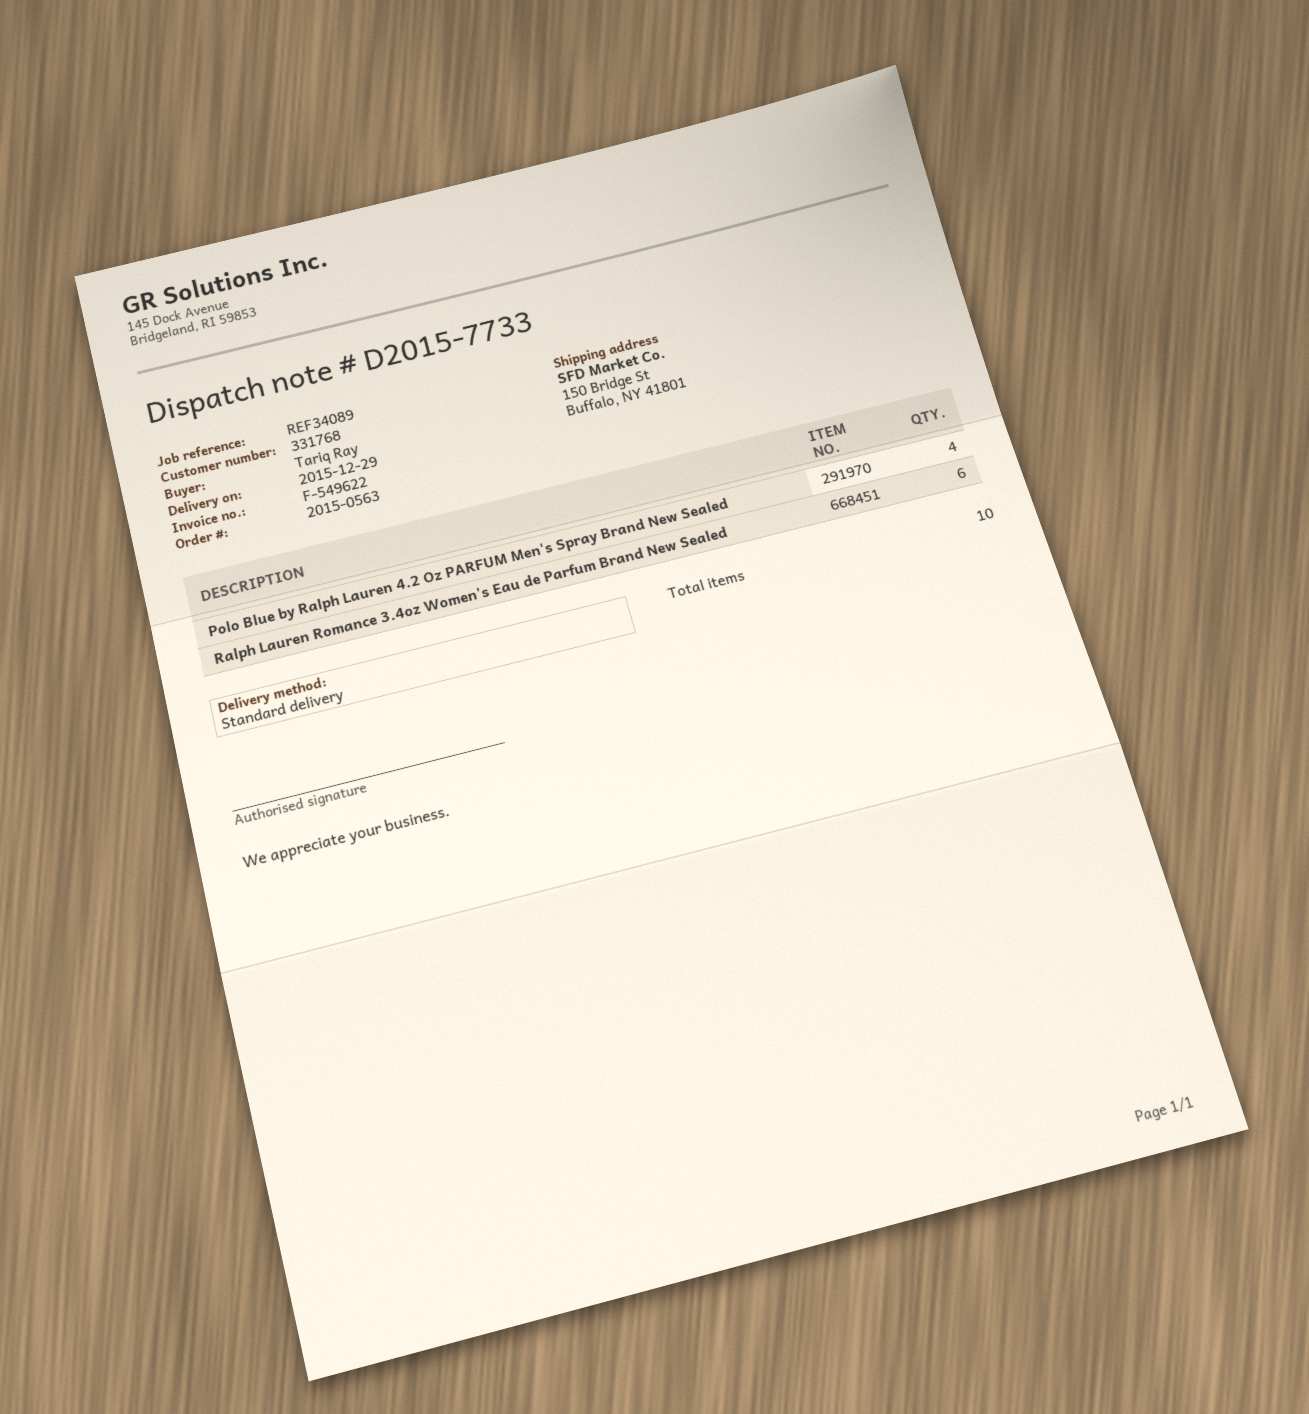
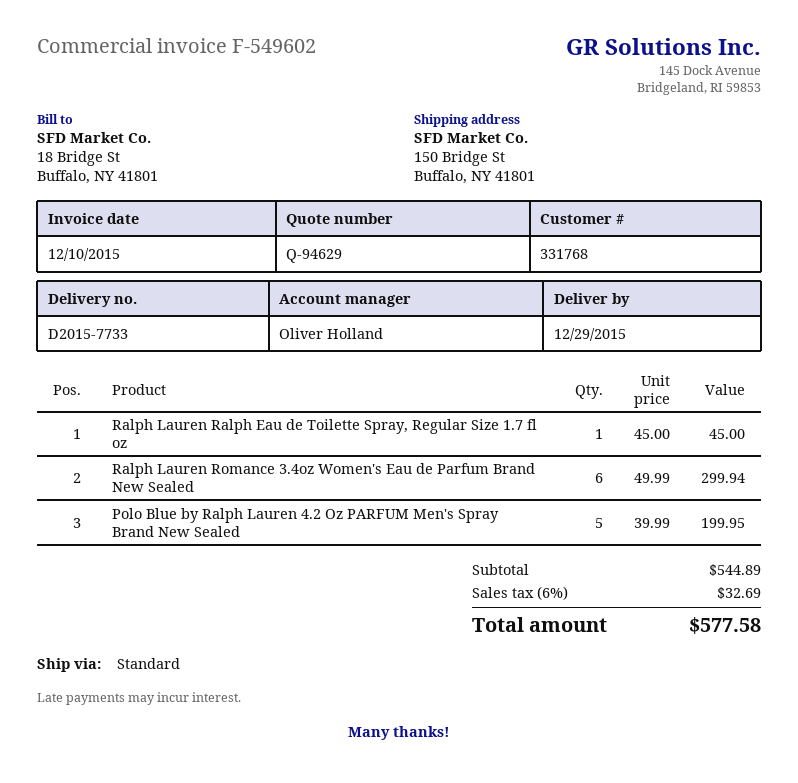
invoice number: F-549622 -> F-549602
Polo Blue by Ralph Lauren 4.2 Oz PARFUM Men's Spray Brand New Sealed: 4 -> 5
Ralph Lauren Ralph Eau de Toilette Spray, Regular Size 1.7 fl oz: none -> 1

